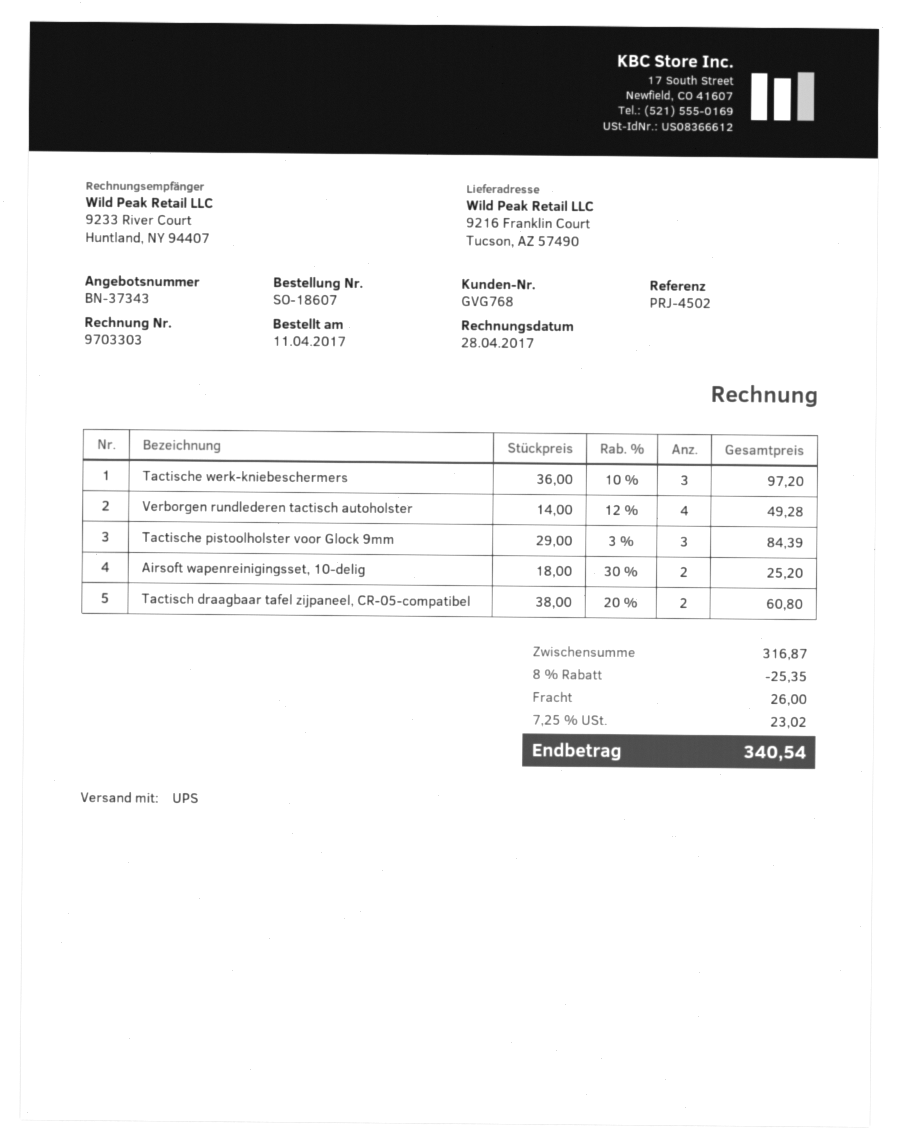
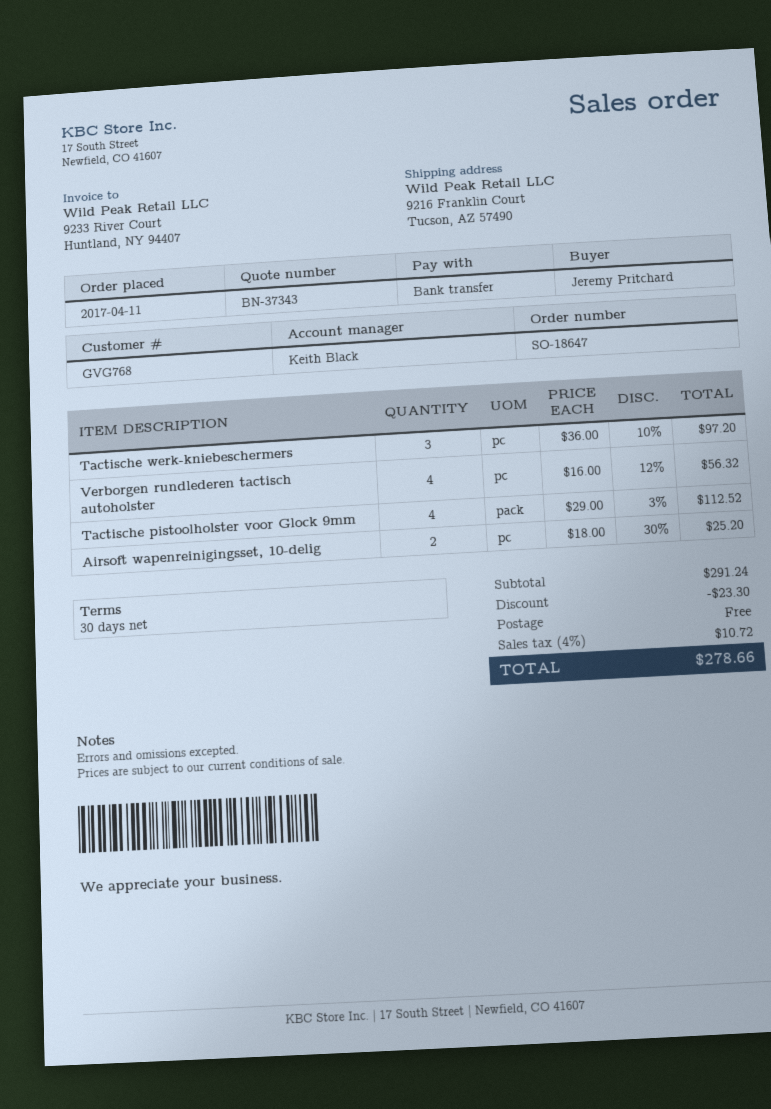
order number: SO-18607 -> SO-18647
Verborgen rundlederen tactisch autoholster: 4 x 14.00 - 12% = 49.28 -> 4 x 16.00 - 12% = 56.32
Tactische pistoolholster voor Glock 9mm: 3 x 29.00 - 3% = 84.39 -> 4 x 29.00 - 3% = 112.52
Tactisch draagbaar tafel zijpaneel, CR-05-compatibel: 2 x 38.00 - 20% = 60.80 -> none
subtotal: 316.87 -> 291.24
discount: 25.35 -> 23.30
shipping: 26.00 -> 0.00
tax: 7.25% = 23.02 -> 4% = 10.72
total: 340.54 -> 278.66

